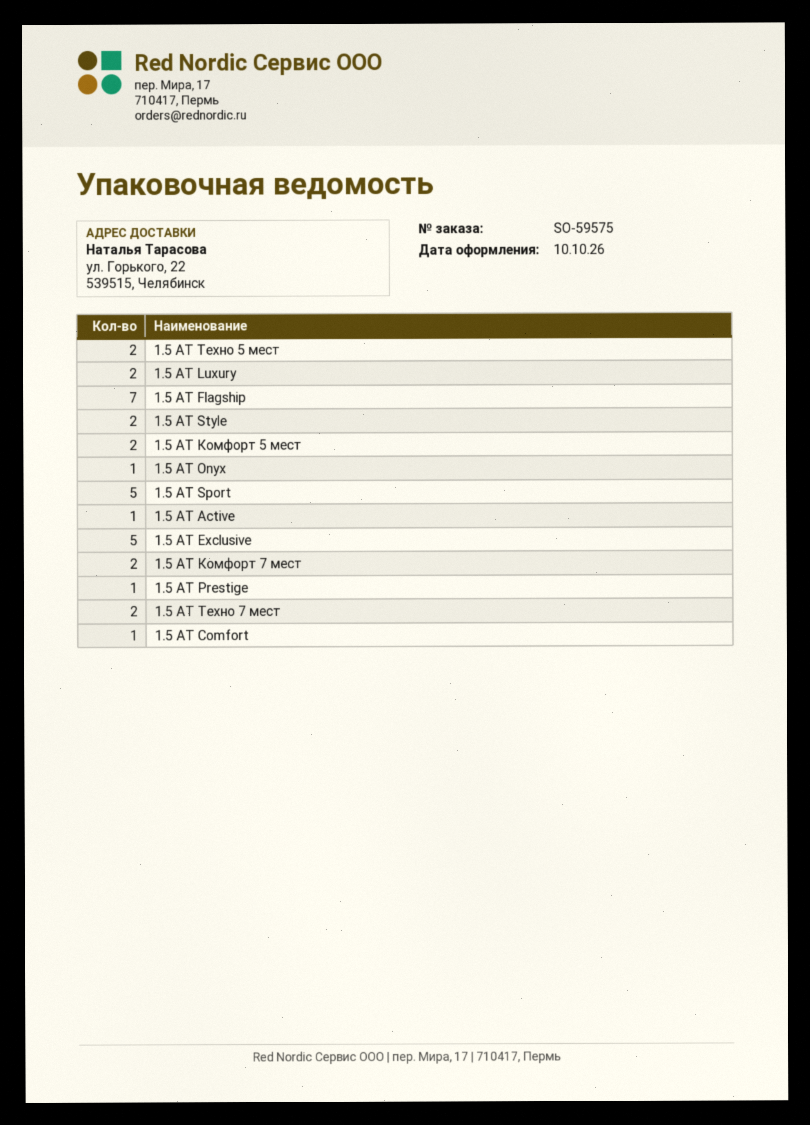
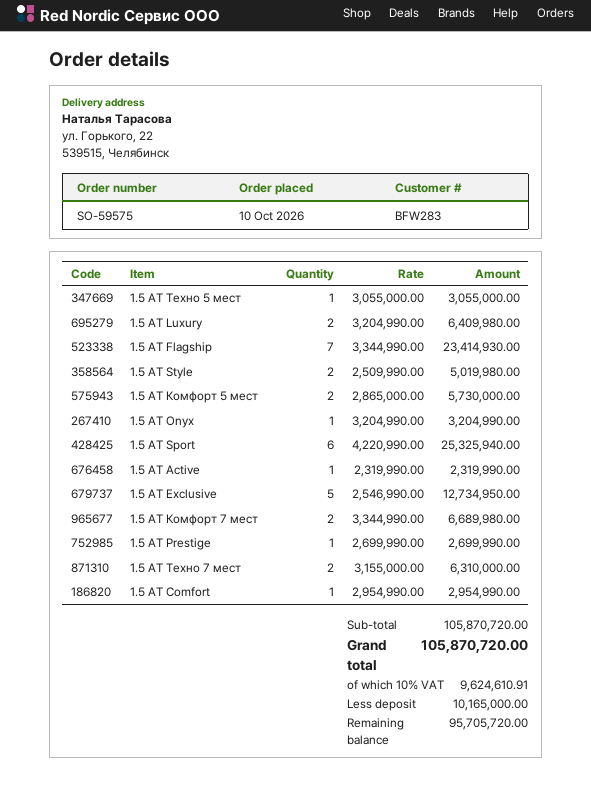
1.5 AT Техно 5 мест: 2 -> 1
1.5 AT Sport: 5 -> 6

